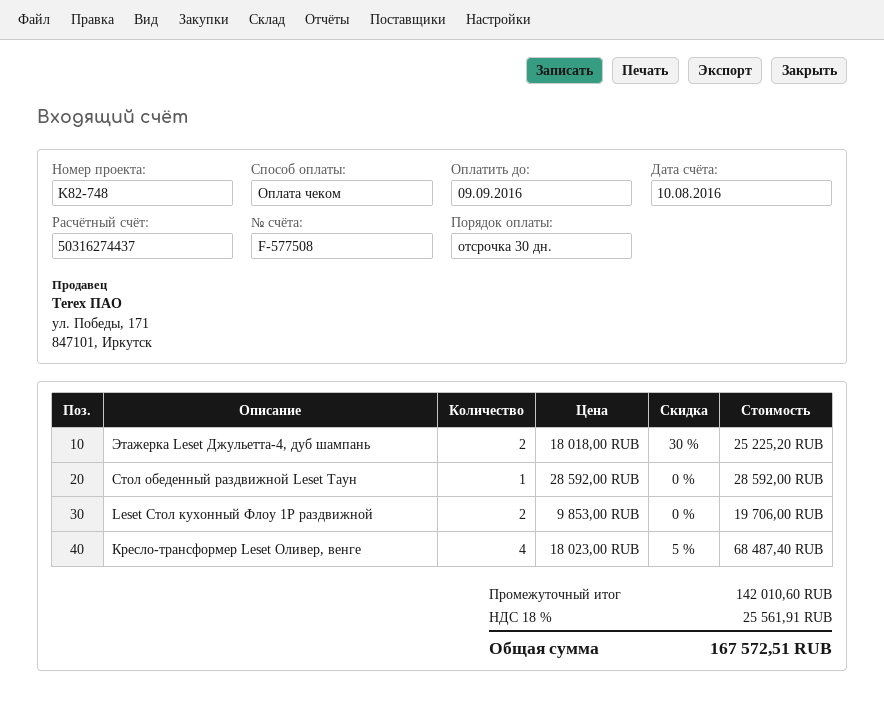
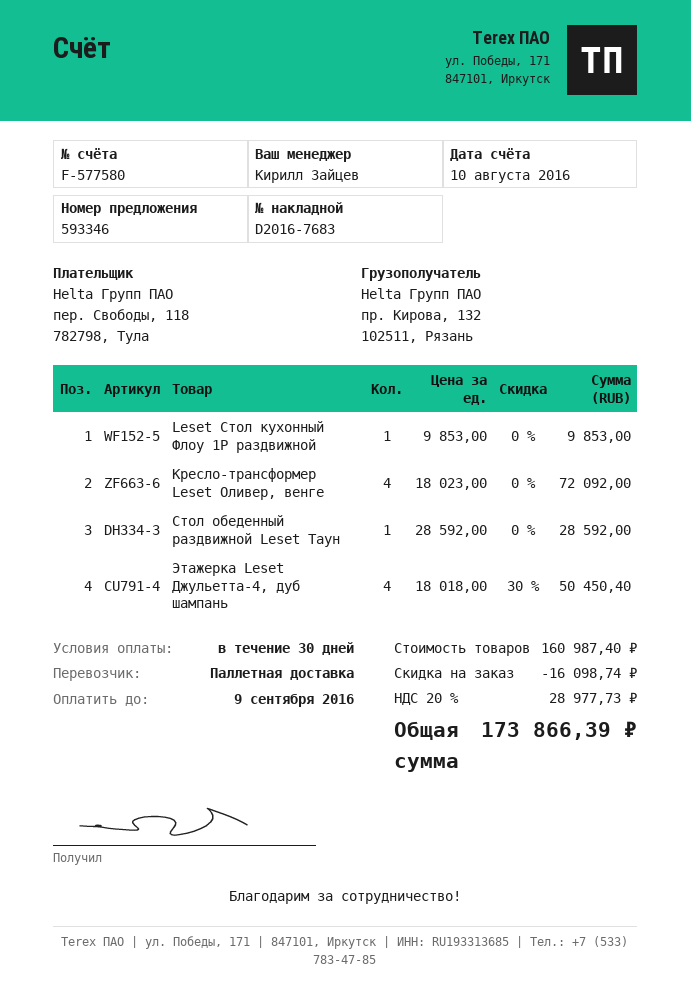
invoice number: F-577508 -> F-577580
Этажерка Leset Джульетта-4, дуб шампань: 2 x 18018.00 - 30% = 25225.20 -> 4 x 18018.00 - 30% = 50450.40
Leset Стол кухонный Флоу 1Р раздвижной: 2 x 9853.00 = 19706.00 -> 1 x 9853.00 = 9853.00
Кресло-трансформер Leset Оливер, венге: 4 x 18023.00 - 5% = 68487.40 -> 4 x 18023.00 = 72092.00
subtotal: 142010.60 -> 160987.40
discount: none -> 16098.74
tax: 18% = 25561.91 -> 20% = 28977.73
total: 167572.51 -> 173866.39

